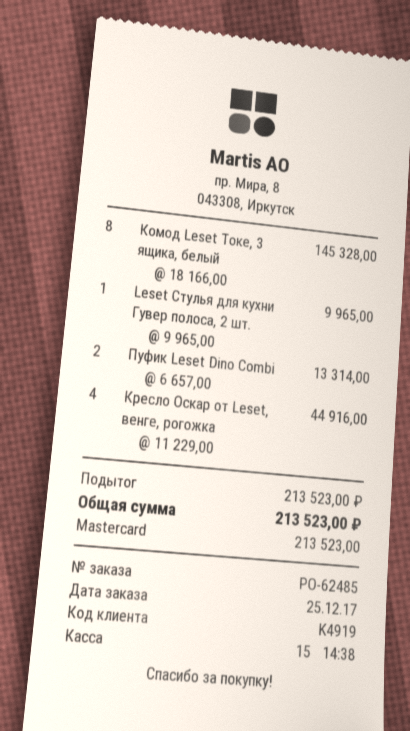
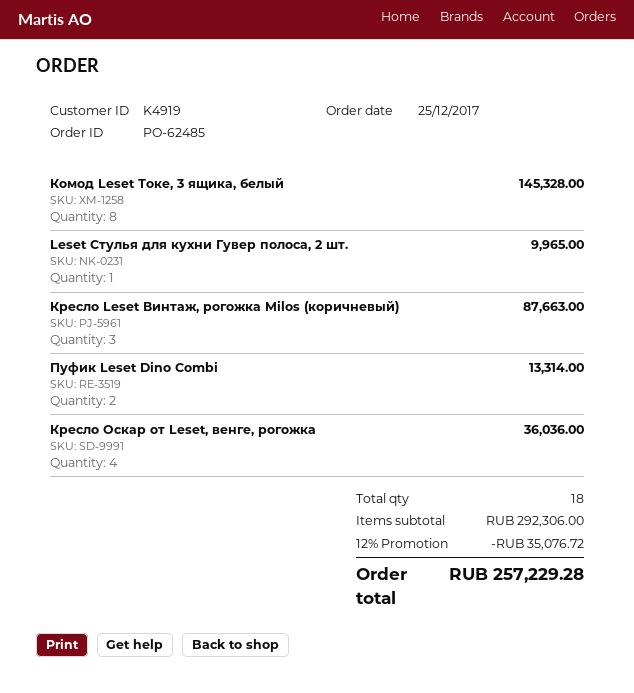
Кресло Оскар от Leset, венге, рогожка: 4 for 44916.00 -> 4 for 36036.00
Кресло Leset Винтаж, рогожка Milos (коричневый): none -> 3 for 87663.00
subtotal: 213523.00 -> 292306.00
discount: none -> 12% = 35076.72
total: 213523.00 -> 257229.28

